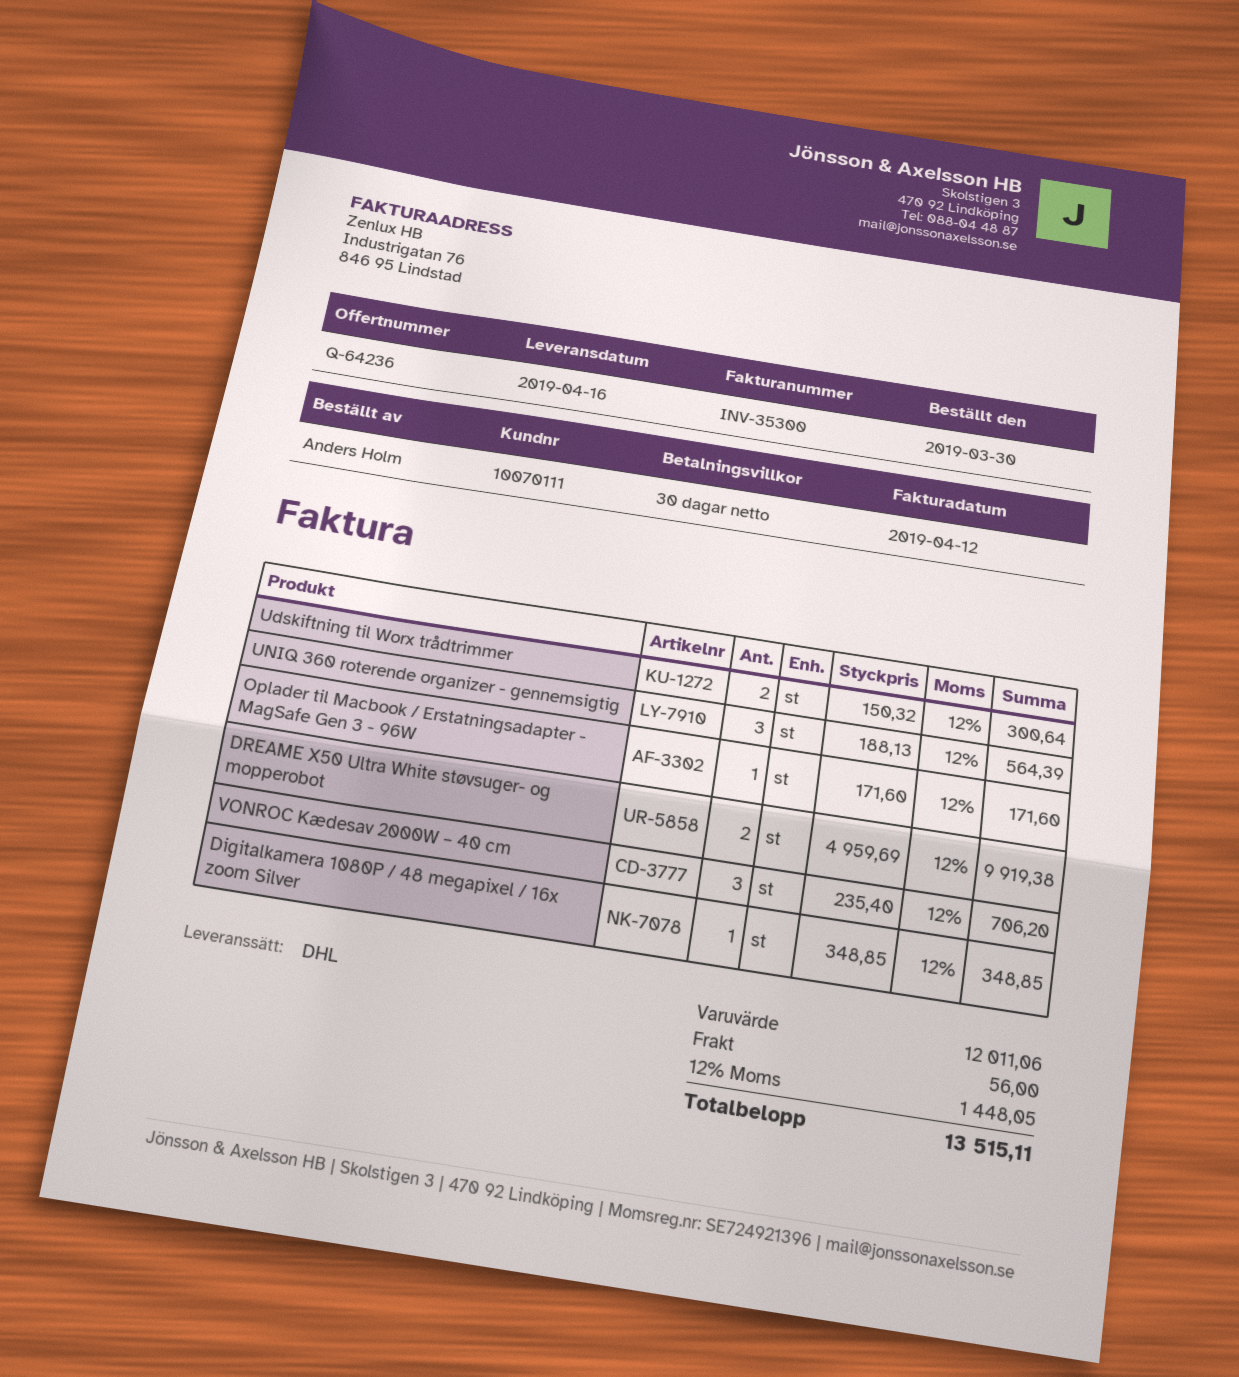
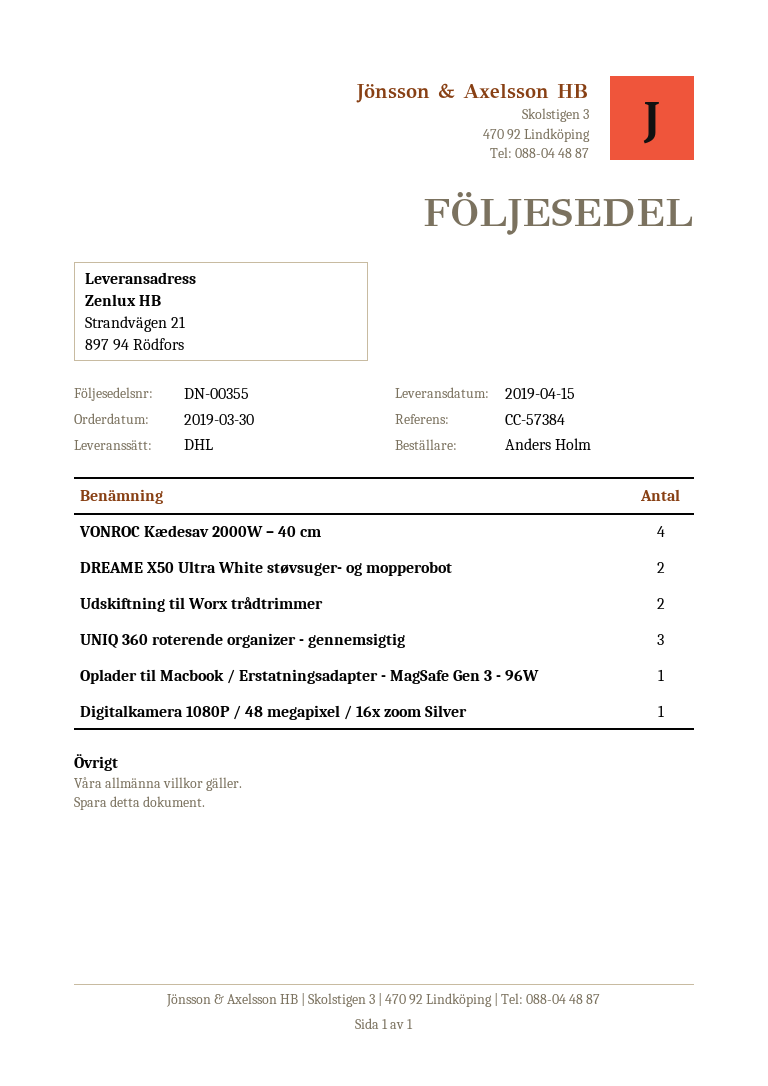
delivery date: 2019-04-16 -> 2019-04-15
VONROC Kædesav 2000W – 40 cm: 3 -> 4

